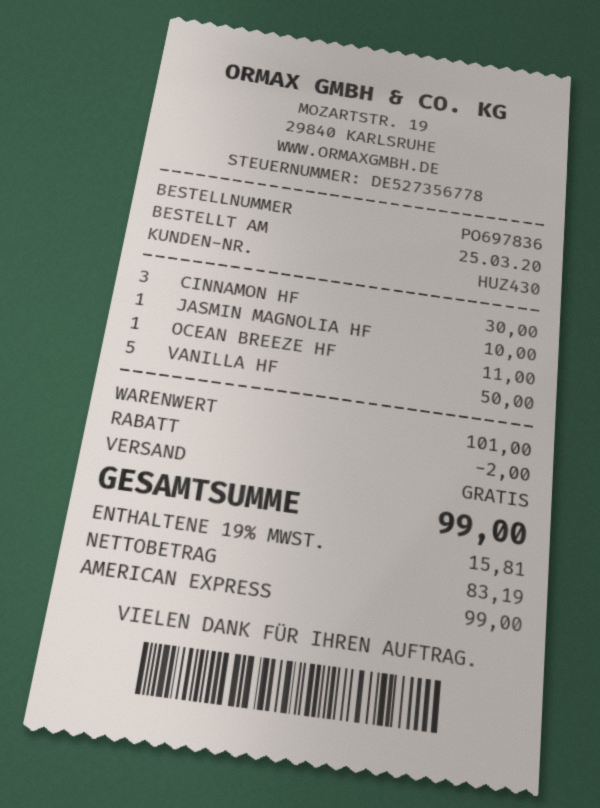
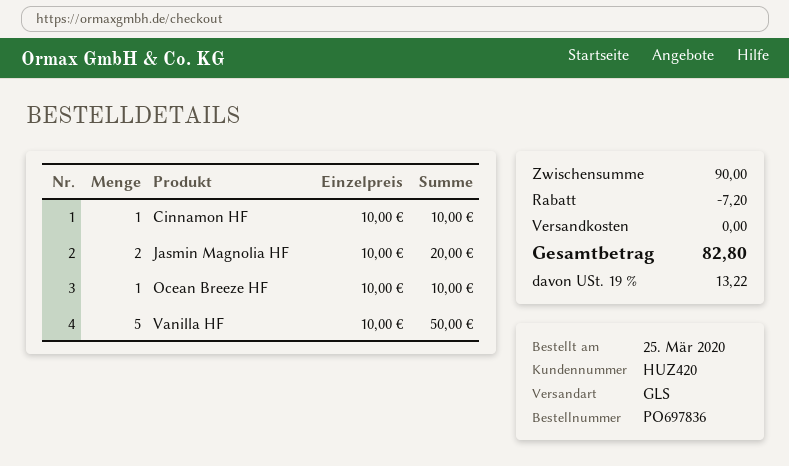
customer number: HUZ430 -> HUZ420
CINNAMON HF: 3 for 30.00 -> 1 for 10.00
JASMIN MAGNOLIA HF: 1 for 10.00 -> 2 for 20.00
OCEAN BREEZE HF: 1 for 11.00 -> 1 for 10.00
subtotal: 101.00 -> 90.00
discount: 2.00 -> 7.20
tax: 19% = 15.81 -> 19% = 13.22
total: 99.00 -> 82.80

